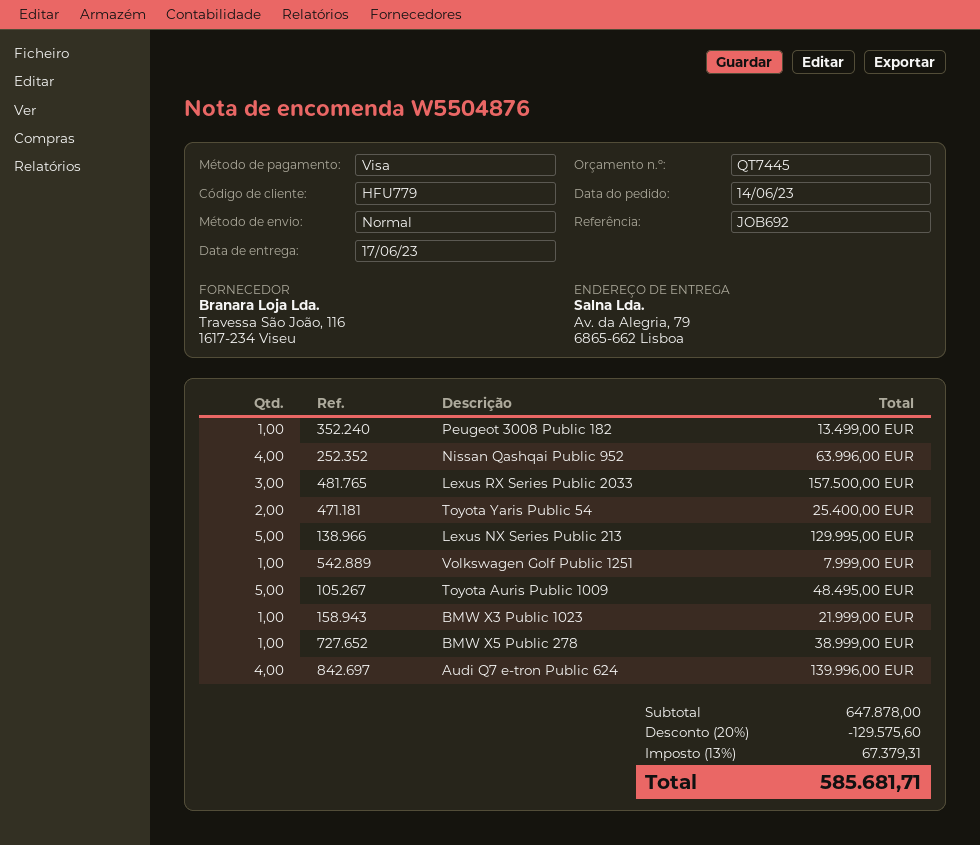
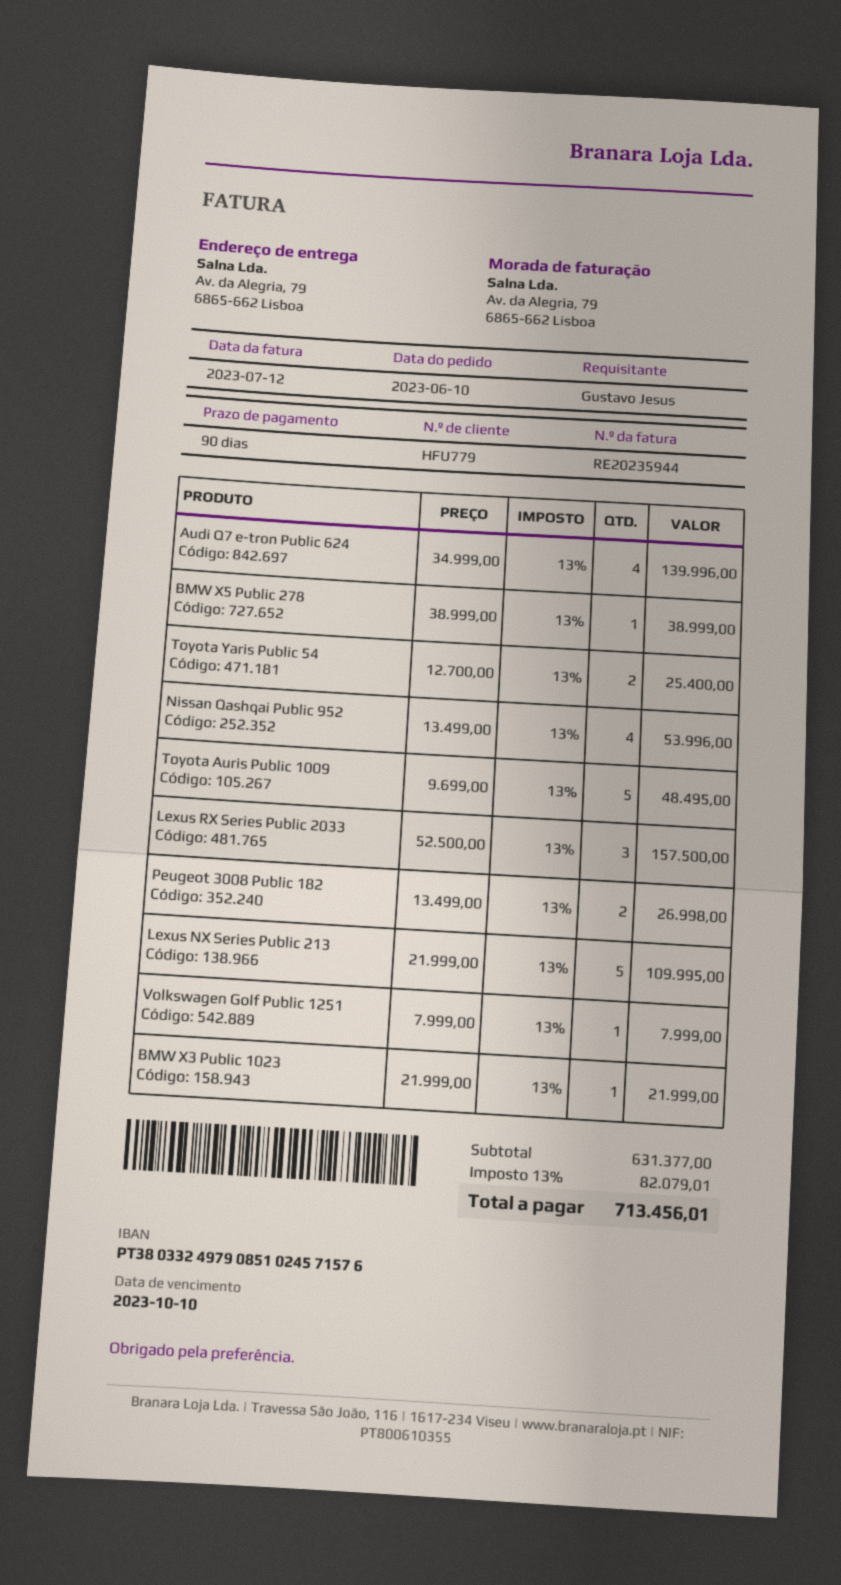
order date: 2023-06-14 -> 2023-06-10
Peugeot 3008 Public 182: 1 for 13499.00 -> 2 for 26998.00
Nissan Qashqai Public 952: 4 for 63996.00 -> 4 for 53996.00
Lexus NX Series Public 213: 5 for 129995.00 -> 5 for 109995.00
subtotal: 647878.00 -> 631377.00
discount: 20% = 129575.60 -> none
tax: 13% = 67379.31 -> 13% = 82079.01
total: 585681.71 -> 713456.01

